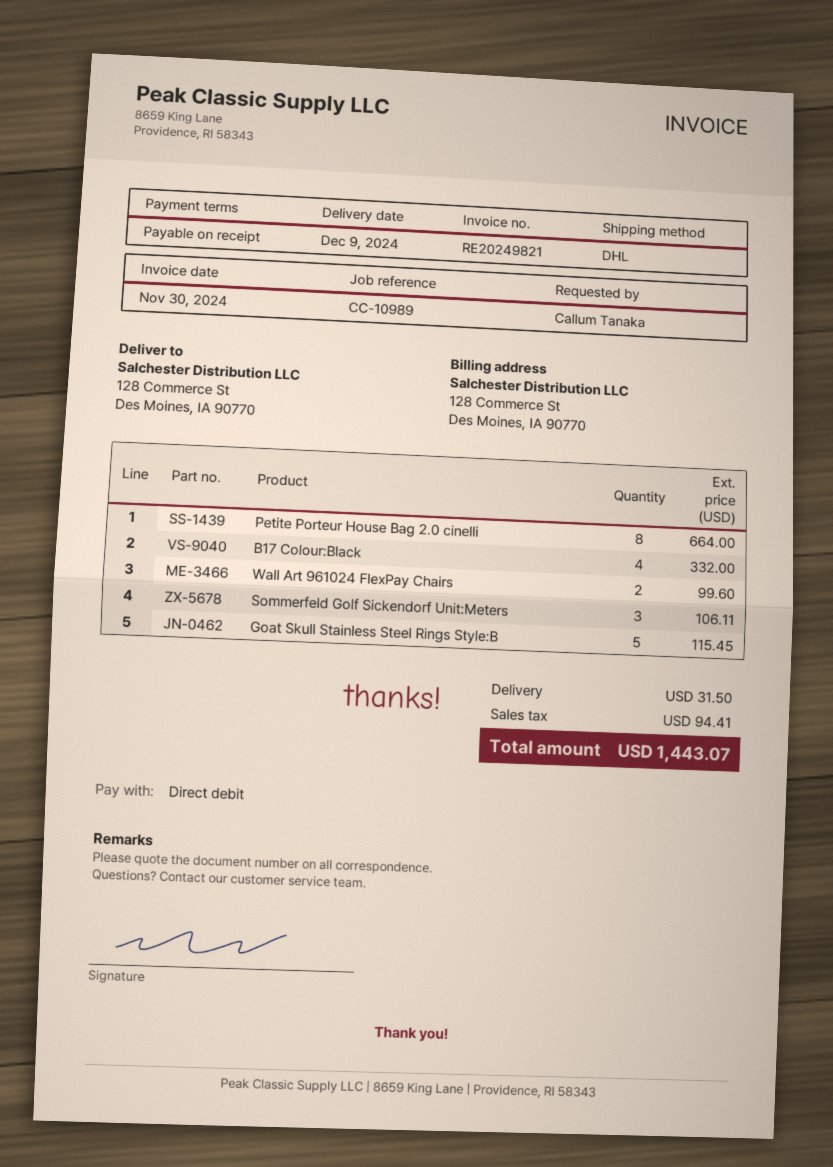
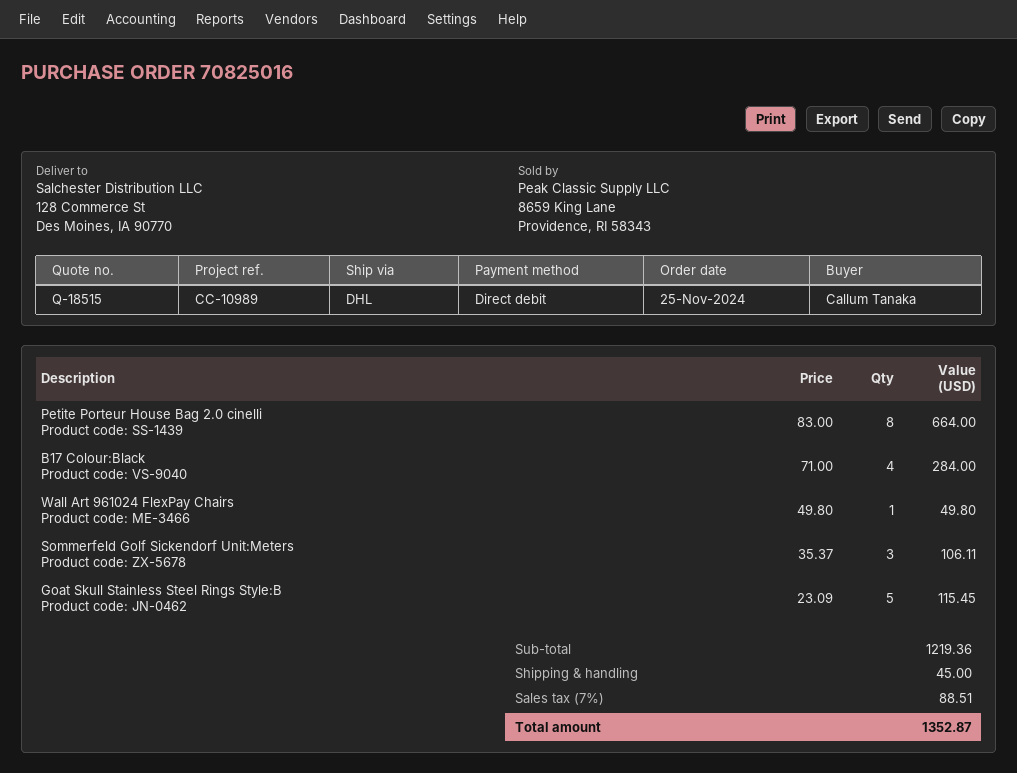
B17 Colour:Black: 4 for 332.00 -> 4 for 284.00
Wall Art 961024 FlexPay Chairs: 2 for 99.60 -> 1 for 49.80
shipping: 31.50 -> 45.00
tax: 94.41 -> 88.51
total: 1443.07 -> 1352.87

